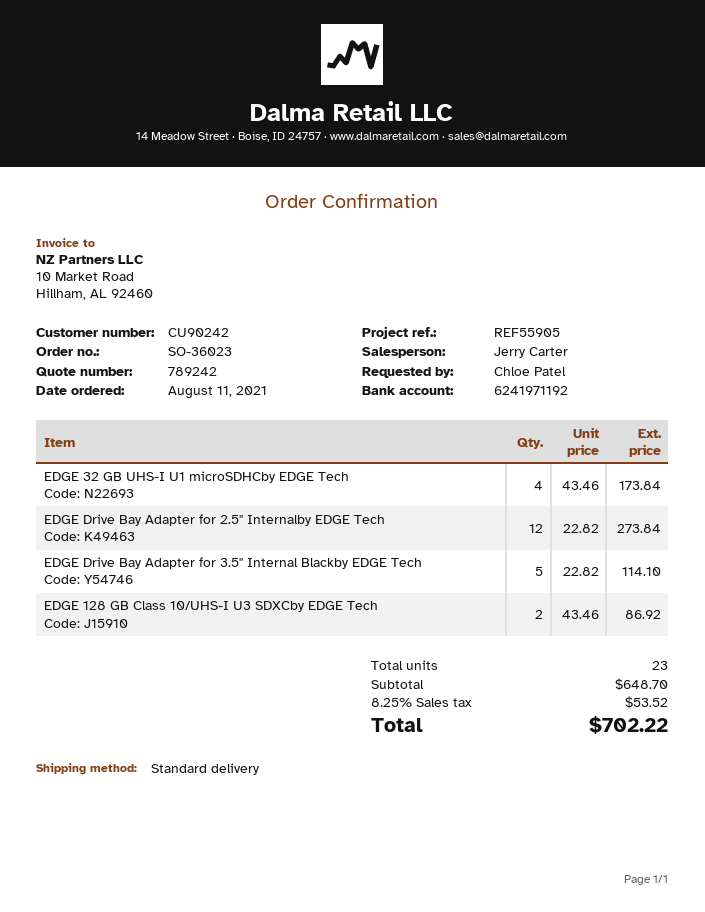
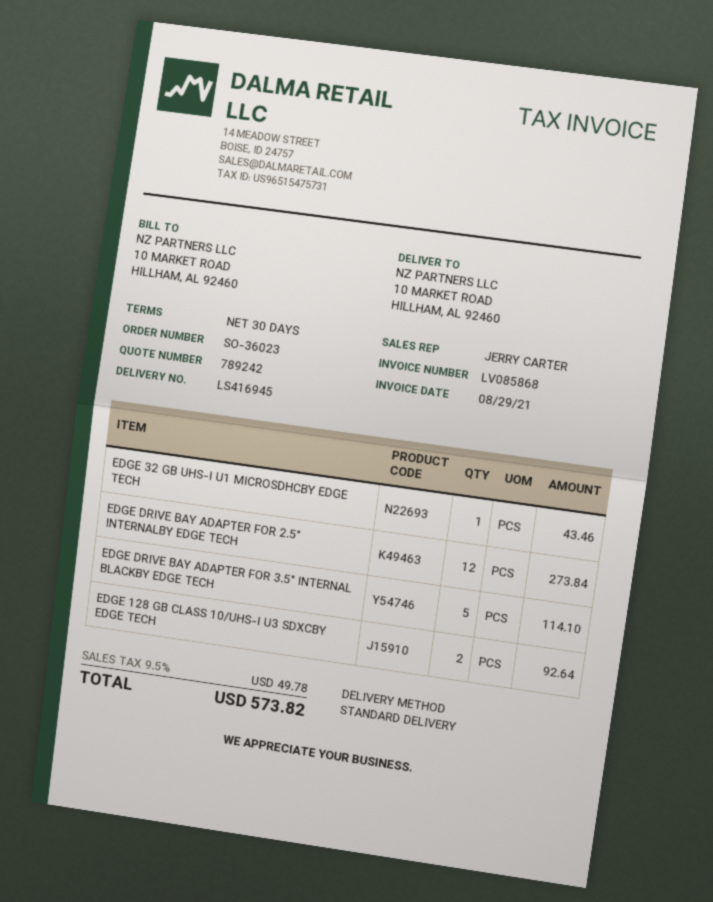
EDGE 32 GB UHS-I U1 microSDHCby EDGE Tech: 4 for 173.84 -> 1 for 43.46
EDGE 128 GB Class 10/UHS-I U3 SDXCby EDGE Tech: 2 for 86.92 -> 2 for 92.64
tax: 8.25% = 53.52 -> 9.5% = 49.78
total: 702.22 -> 573.82

